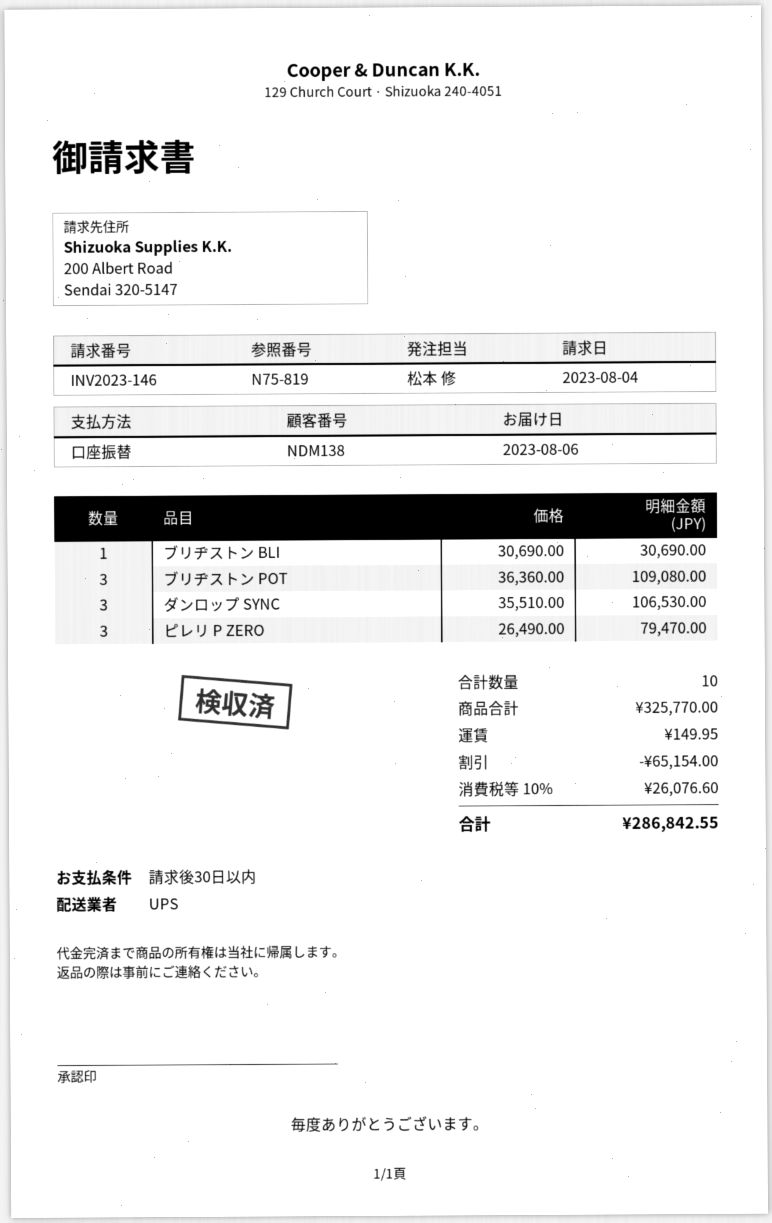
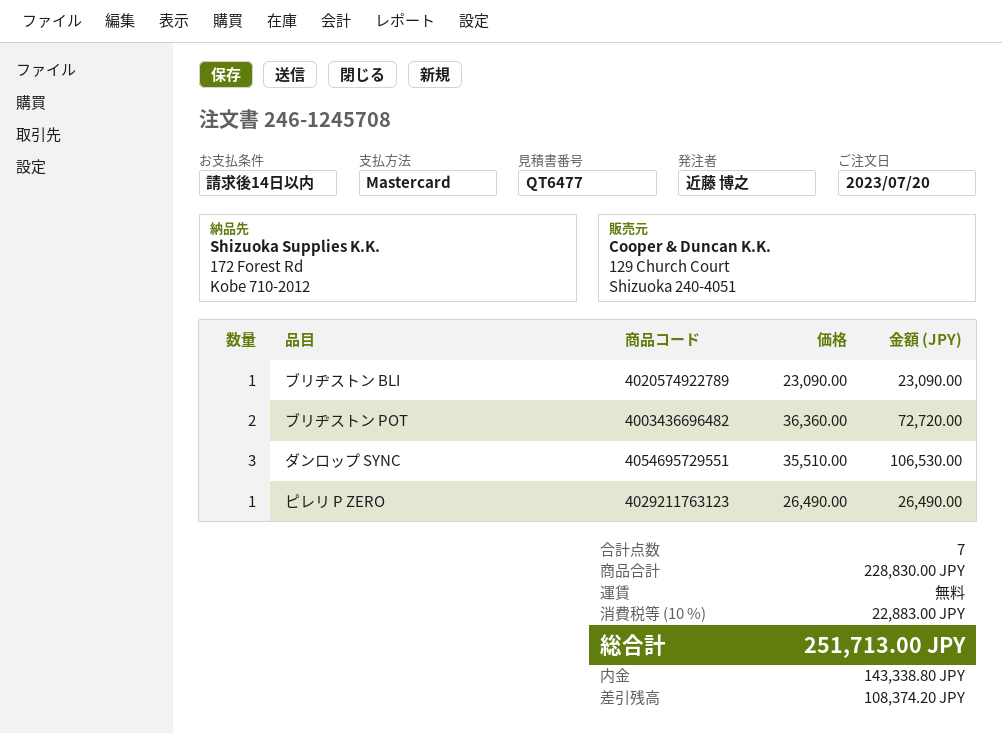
payment terms: 30 days -> 14 days
ordered by: 松本 修 -> 近藤 博之
payment method: direct debit -> Mastercard
ブリヂストン BLI: 1 x 30690.00 = 30690.00 -> 1 x 23090.00 = 23090.00
ブリヂストン POT: 3 x 36360.00 = 109080.00 -> 2 x 36360.00 = 72720.00
ピレリ P ZERO: 3 x 26490.00 = 79470.00 -> 1 x 26490.00 = 26490.00
total quantity: 10 -> 7
subtotal: 325770.00 -> 228830.00
discount: 65154.00 -> none
shipping: 149.95 -> 0.00
tax: 10% = 26076.60 -> 10% = 22883.00
total: 286842.55 -> 251713.00

